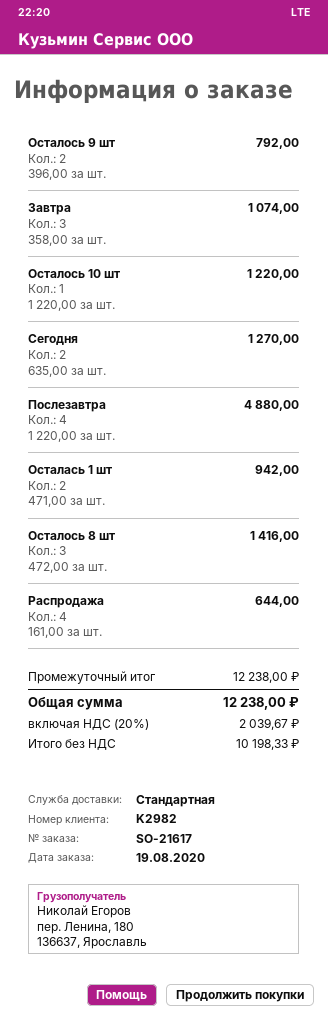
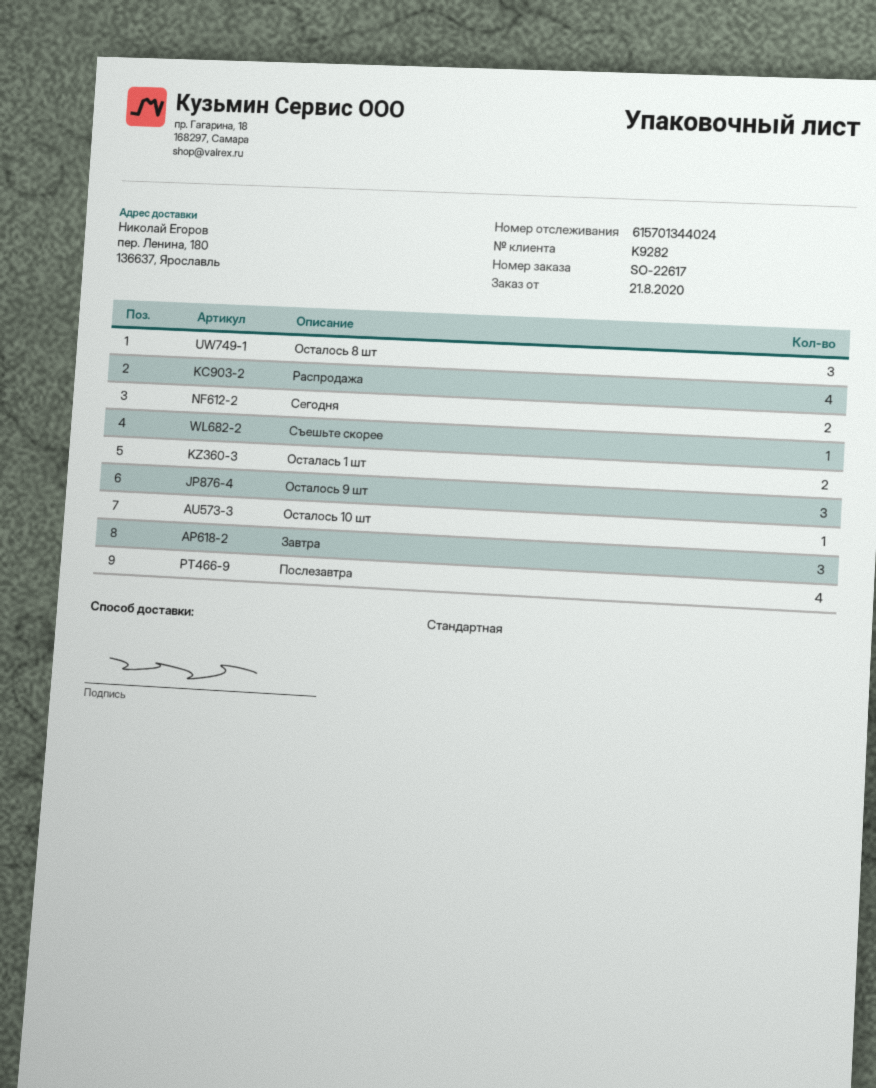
order number: SO-21617 -> SO-22617
order date: 2020-08-19 -> 2020-08-21
customer number: K2982 -> K9282
Осталось 9 шт: 2 -> 3
Съешьте скорее: none -> 1

